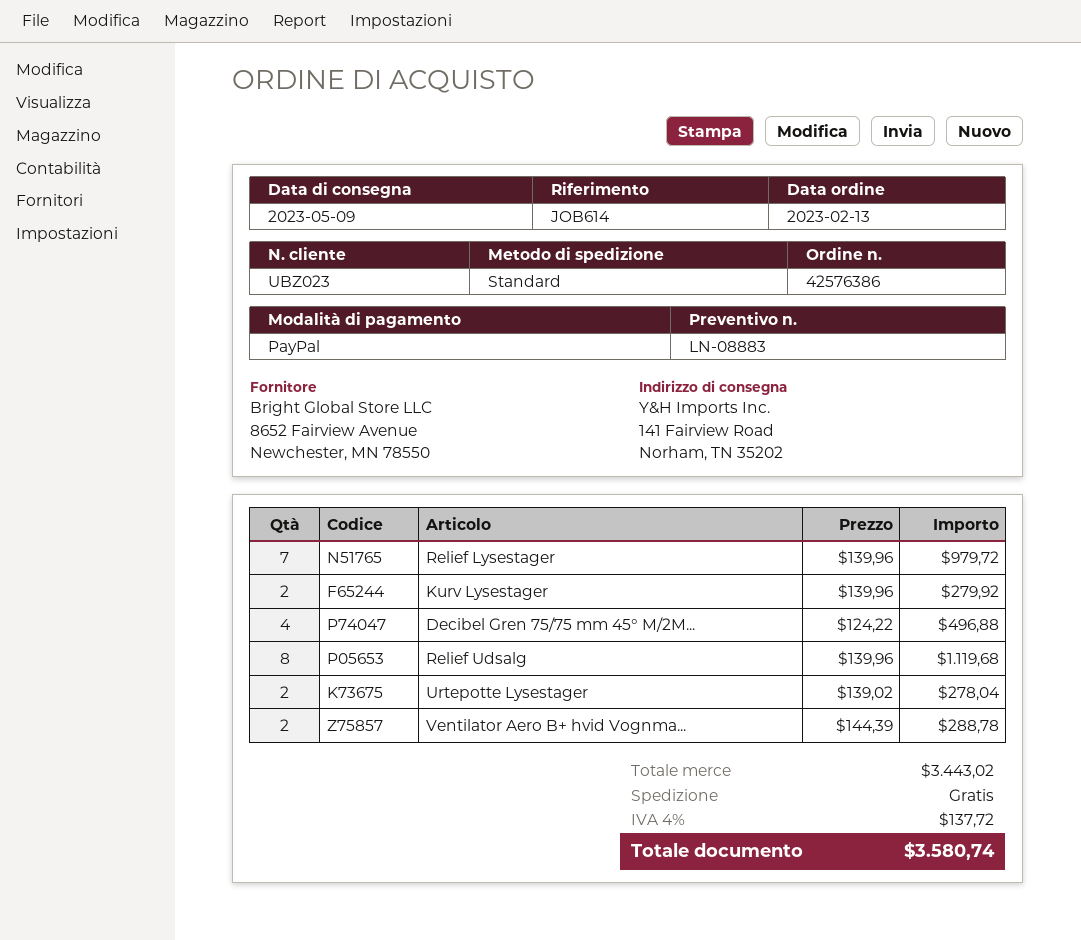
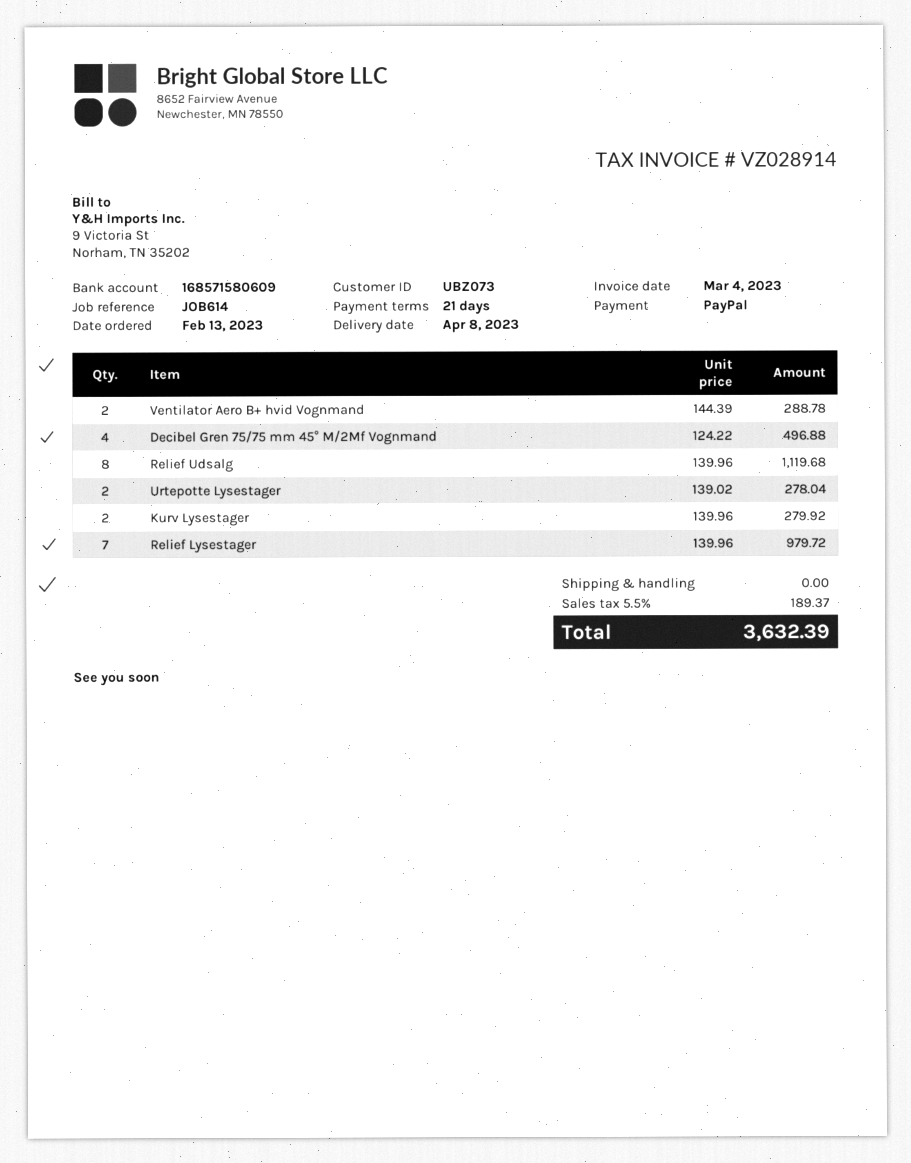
delivery date: 2023-05-09 -> 2023-04-08
customer number: UBZ023 -> UBZ073
tax: 4% = 137.72 -> 5.5% = 189.37
total: 3580.74 -> 3632.39

